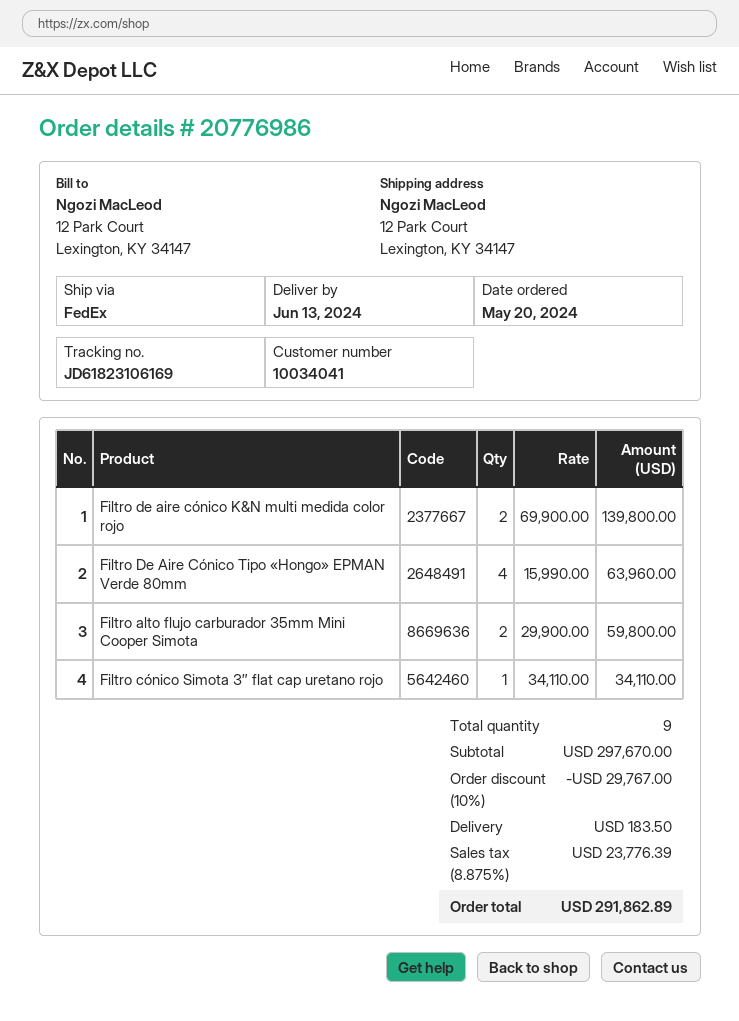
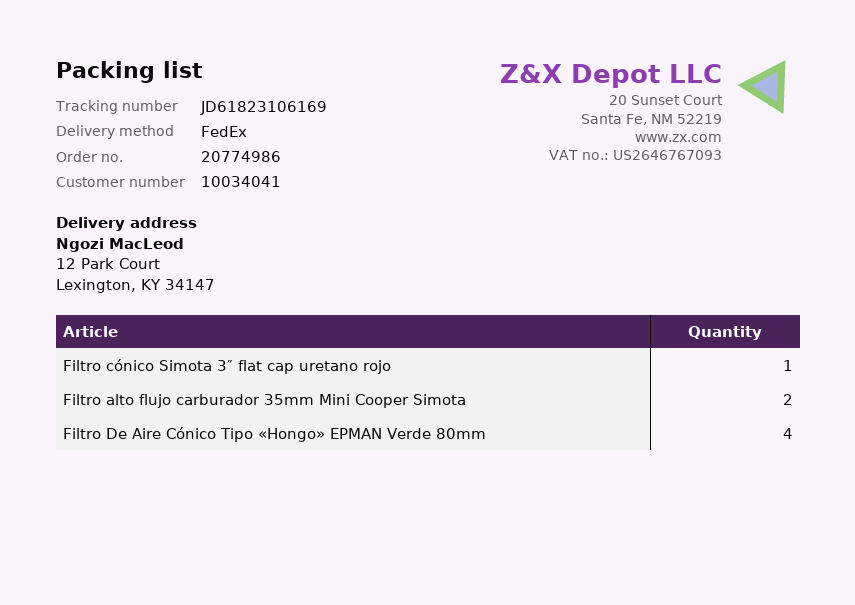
order number: 20776986 -> 20774986
Filtro de aire cónico K&N multi medida color rojo: 2 -> none

